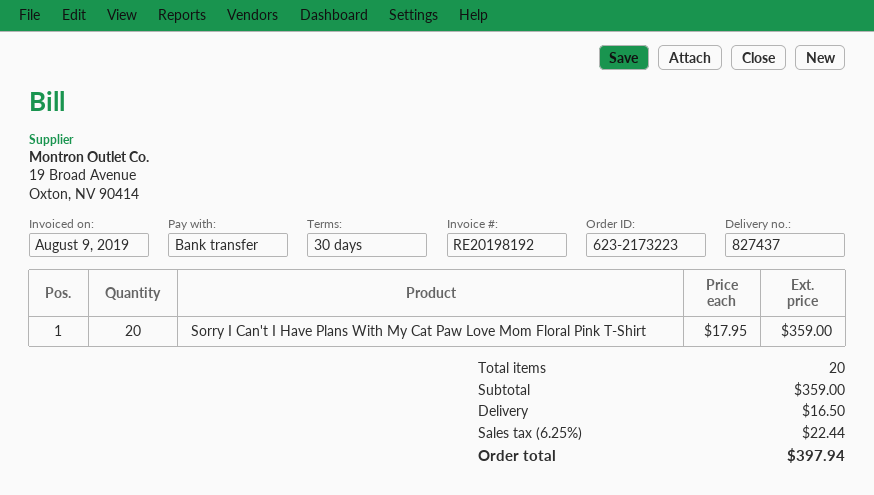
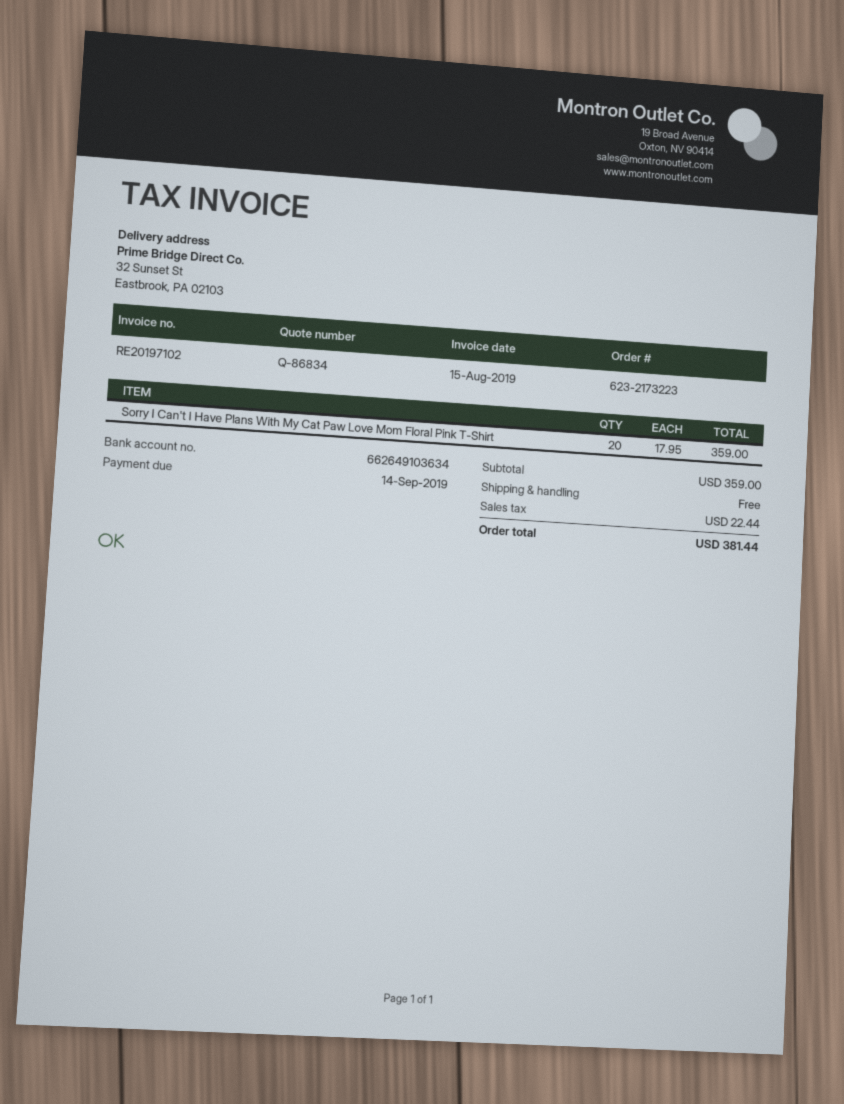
invoice number: RE20198192 -> RE20197102
invoice date: 2019-08-09 -> 2019-08-15
shipping: 16.50 -> 0.00
total: 397.94 -> 381.44

